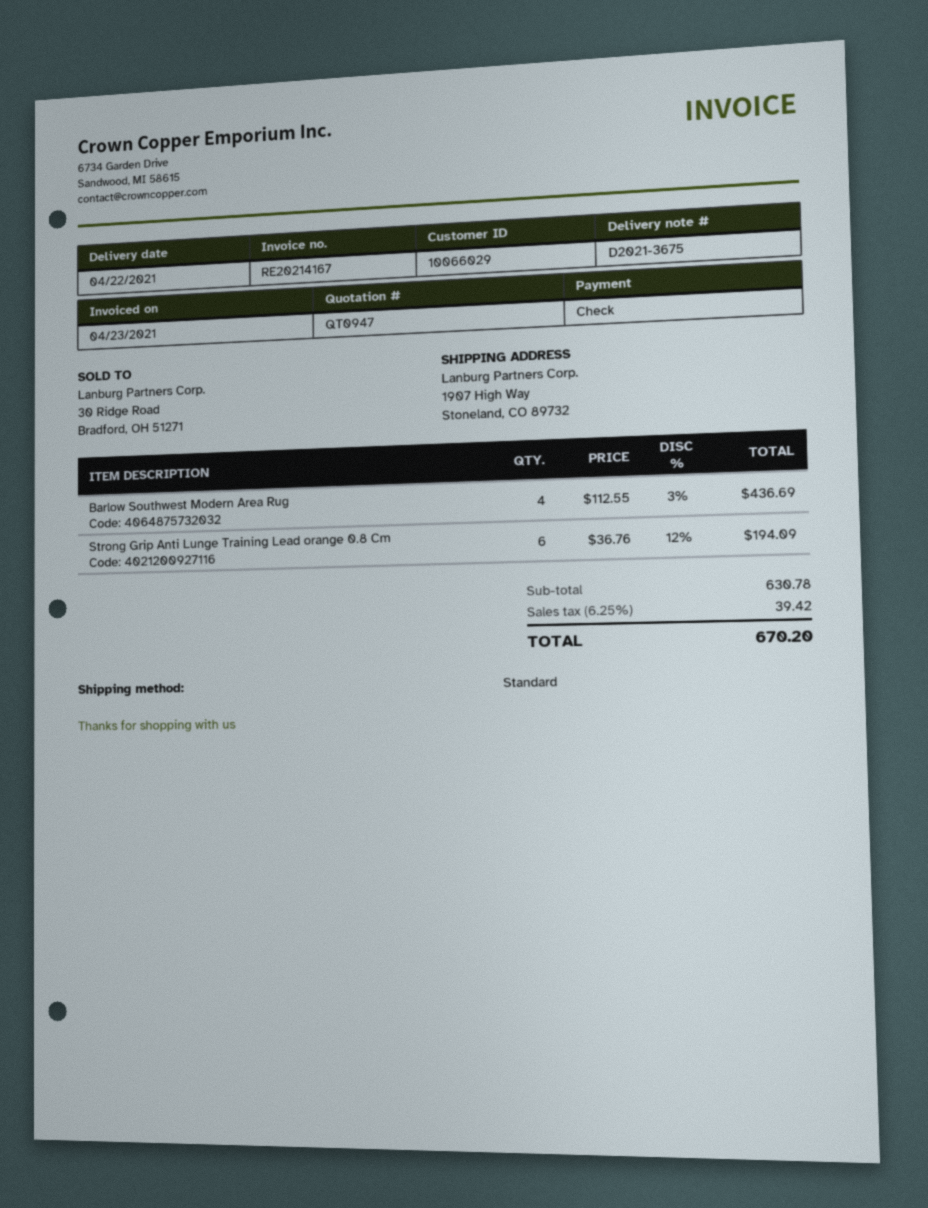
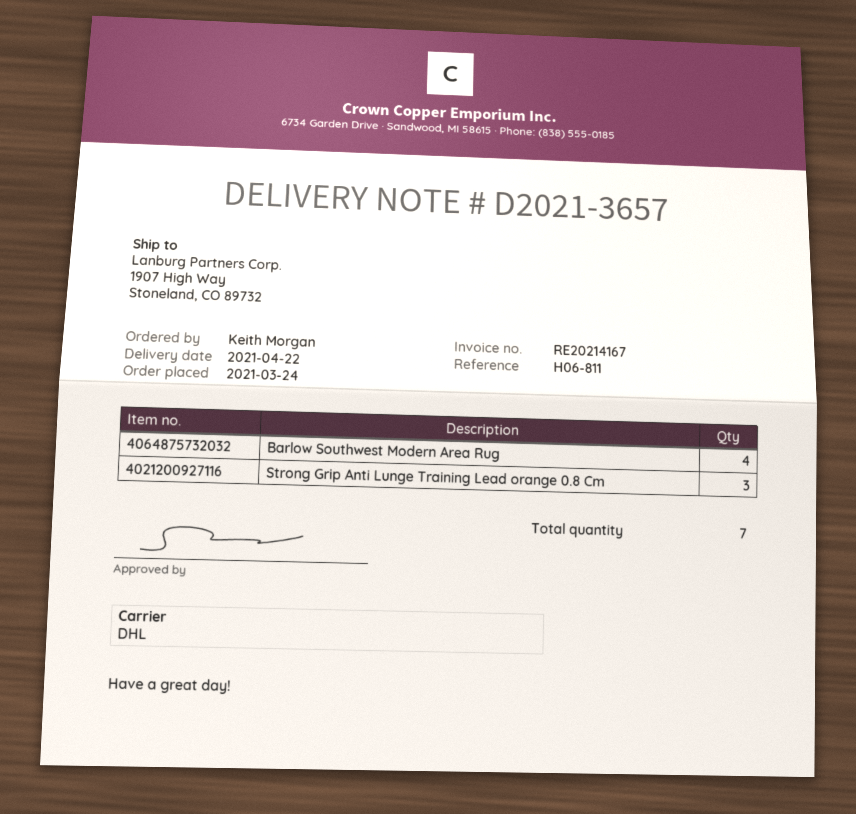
delivery note number: D2021-3675 -> D2021-3657
shipping method: standard -> DHL
Strong Grip Anti Lunge Training Lead orange 0.8 Cm: 6 -> 3

